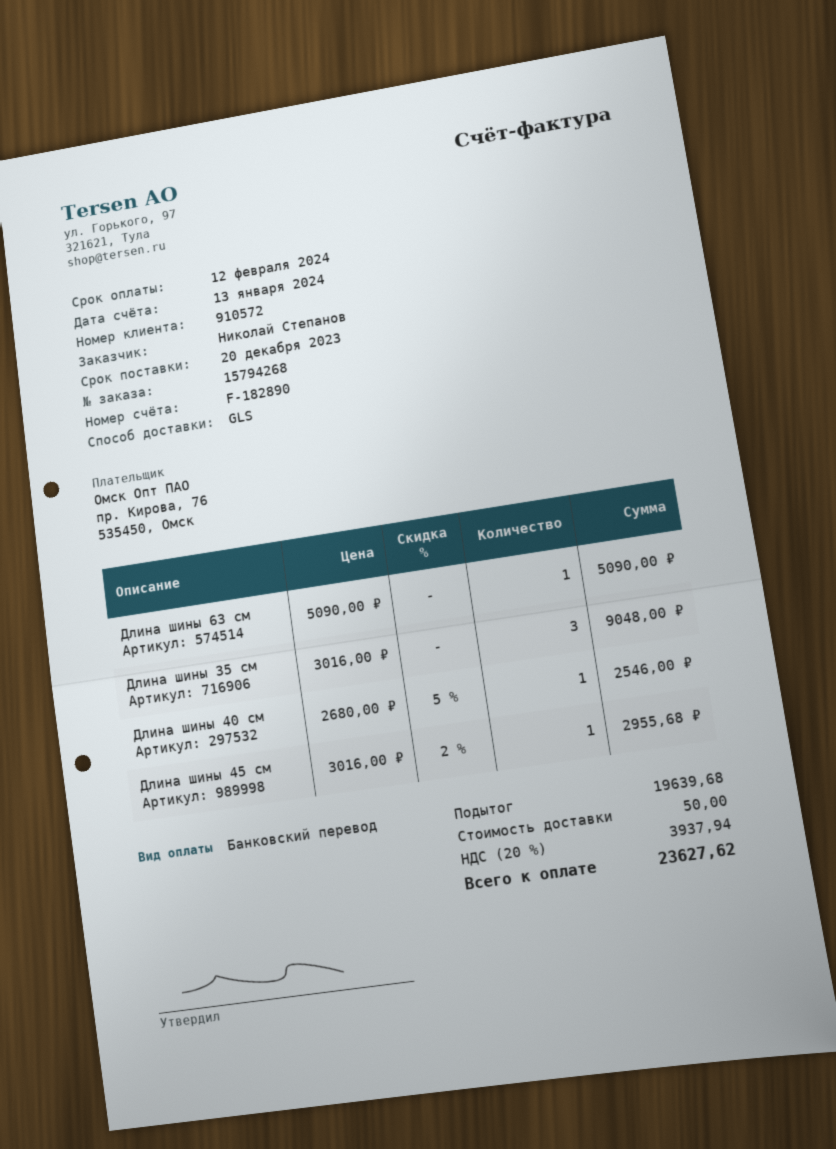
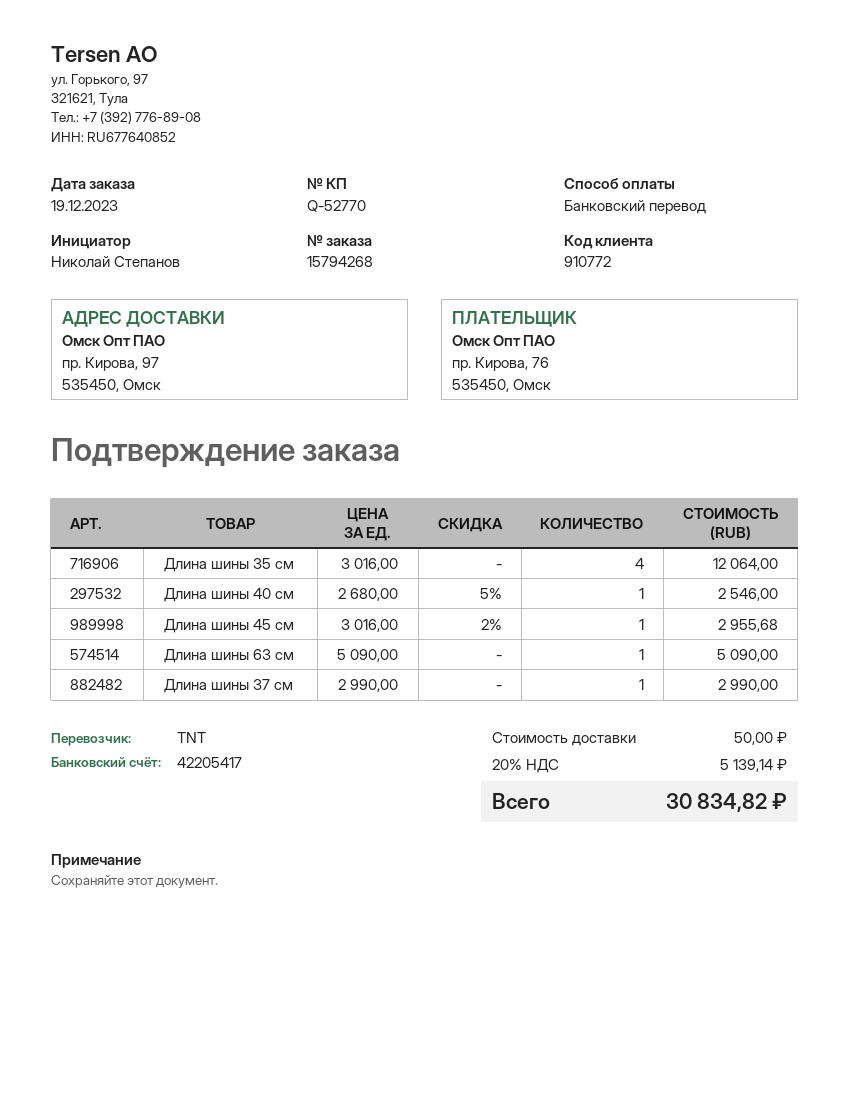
customer number: 910572 -> 910772
shipping method: GLS -> TNT
Длина шины 35 см: 3 x 3016.00 = 9048.00 -> 4 x 3016.00 = 12064.00
Длина шины 37 см: none -> 1 x 2990.00 = 2990.00
tax: 20% = 3937.94 -> 20% = 5139.14
total: 23627.62 -> 30834.82

